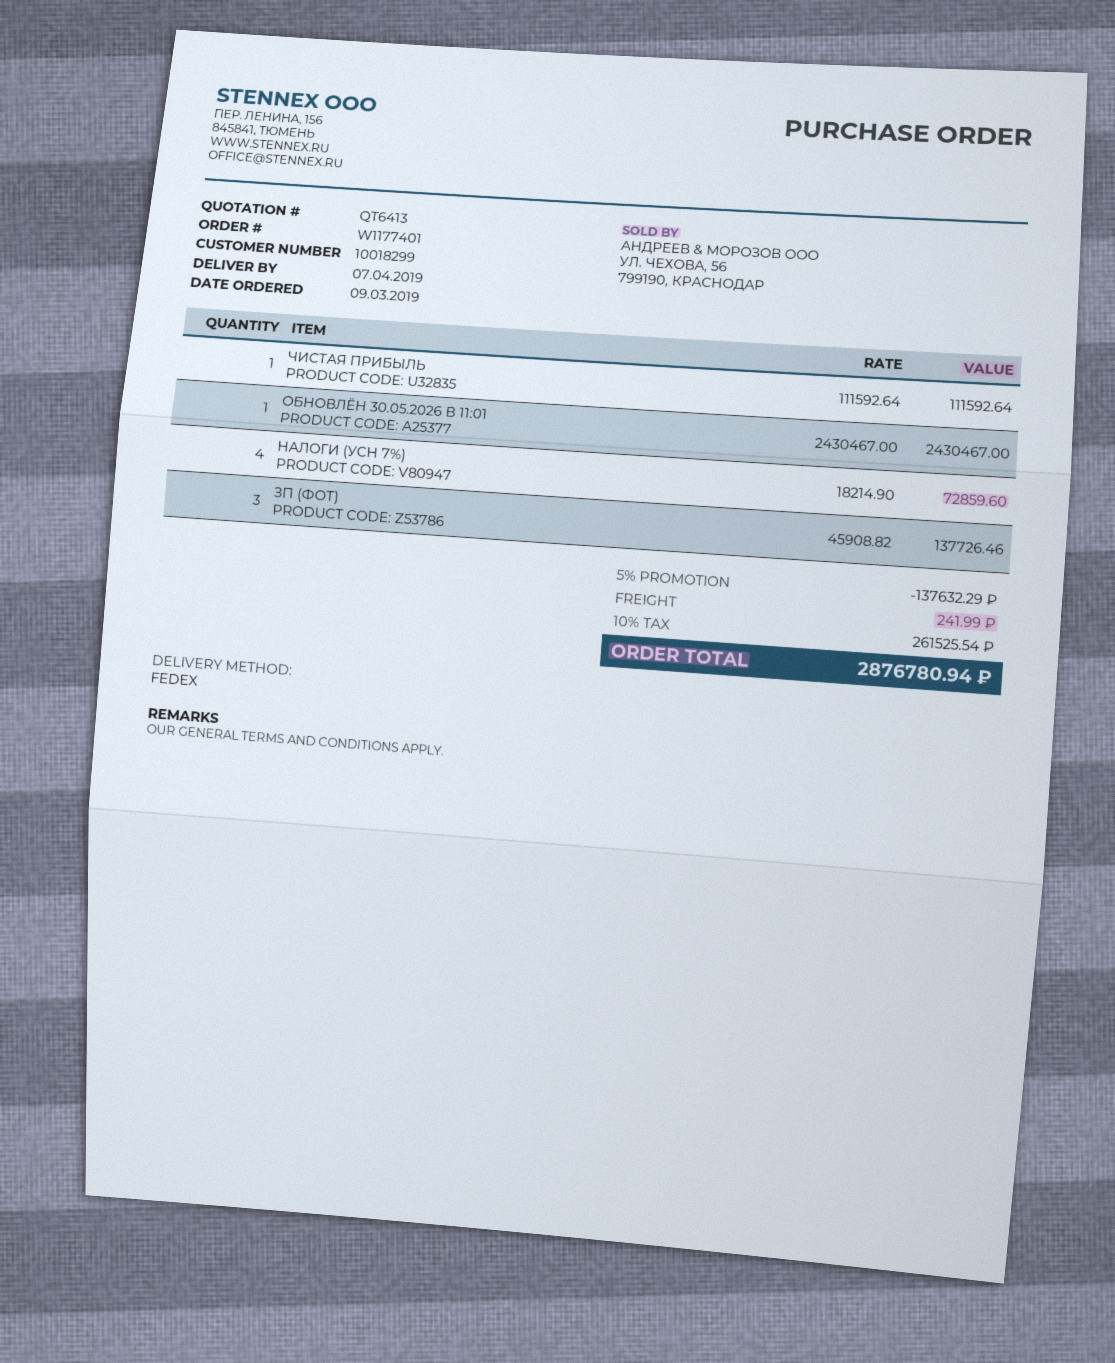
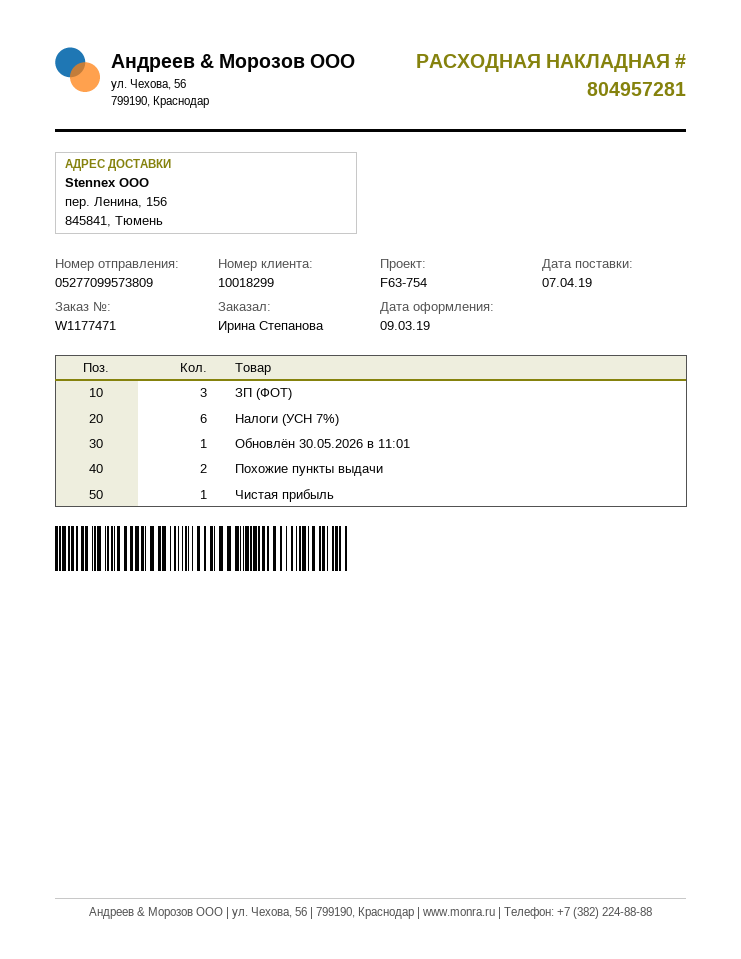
order number: W1177401 -> W1177471
НАЛОГИ (УСН 7%): 4 -> 6
Похожие пункты выдачи: none -> 2

